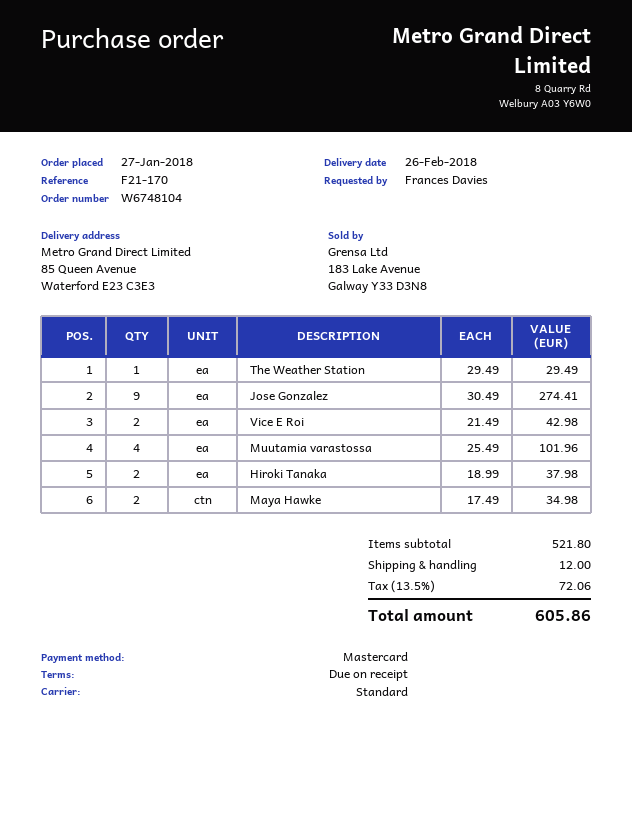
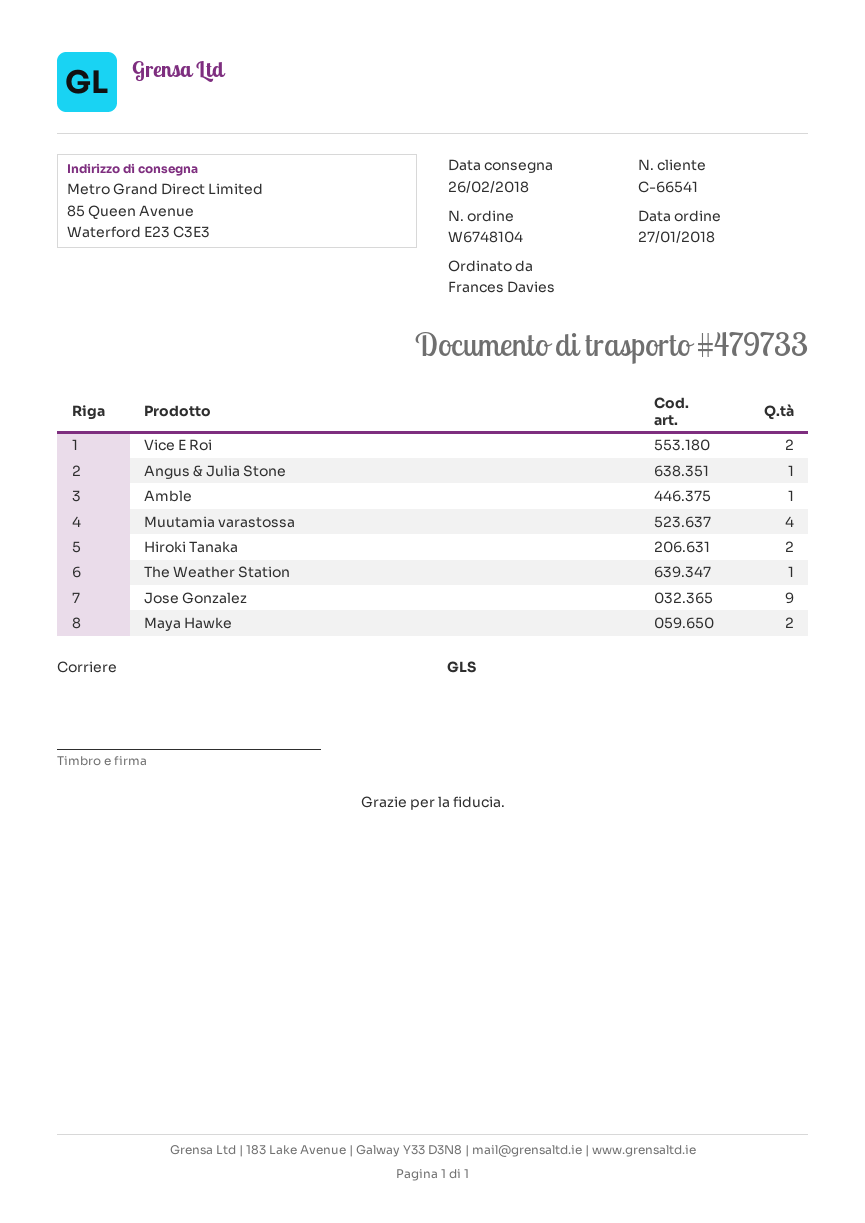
shipping method: standard -> GLS
Angus & Julia Stone: none -> 1
Amble: none -> 1

